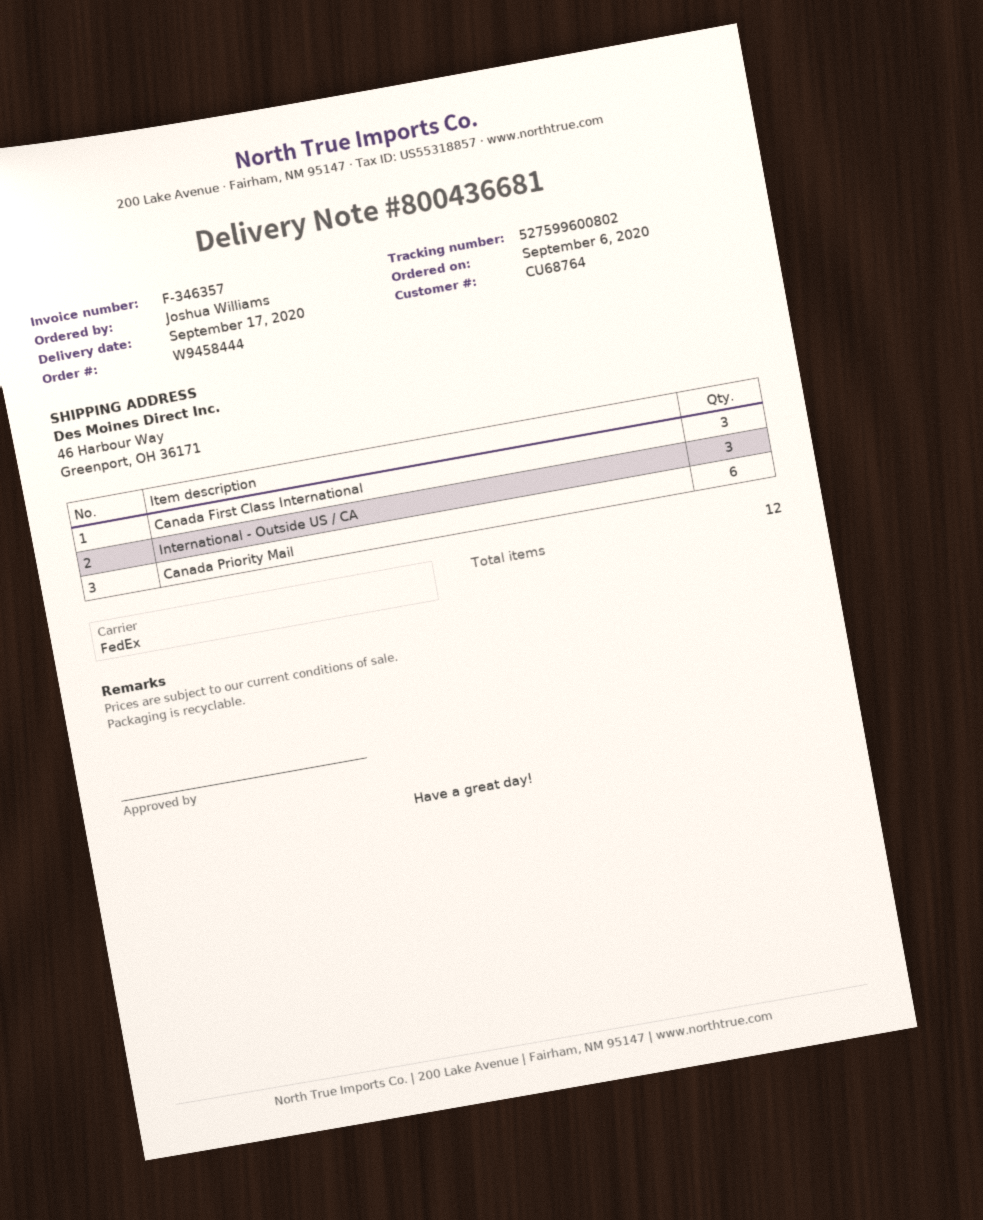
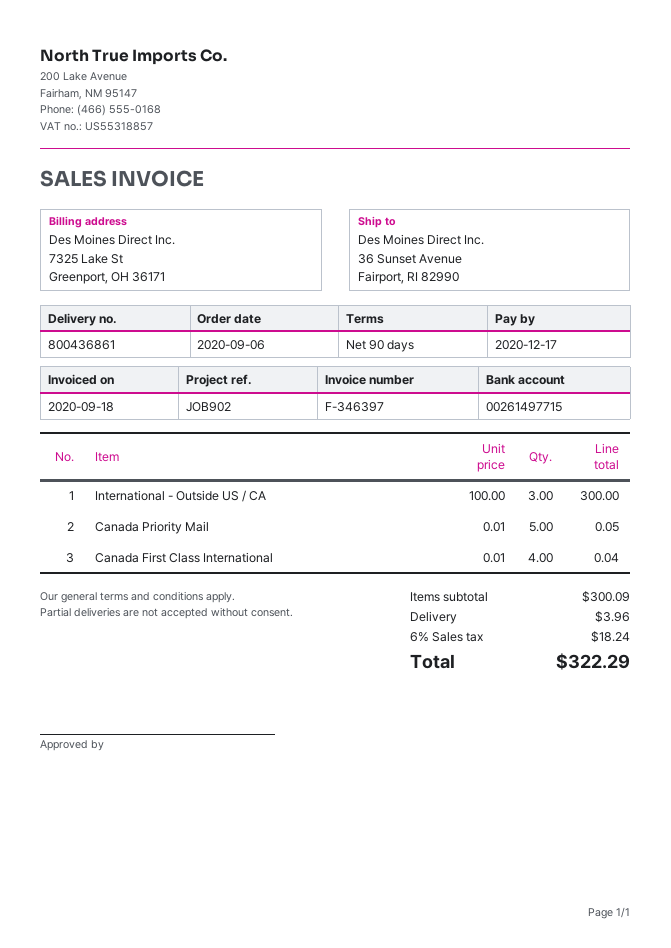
delivery note number: 800436681 -> 800436861
invoice number: F-346357 -> F-346397
ship to: 46 Harbour Way, Greenport, OH 36171 -> 36 Sunset Avenue, Fairport, RI 82990
Canada First Class International: 3 -> 4
Canada Priority Mail: 6 -> 5

